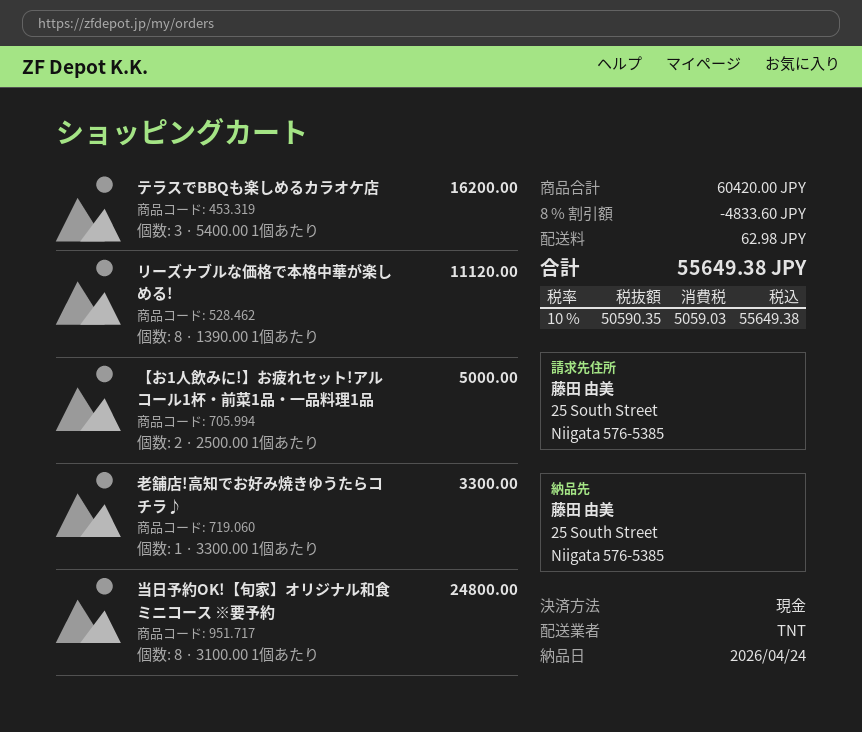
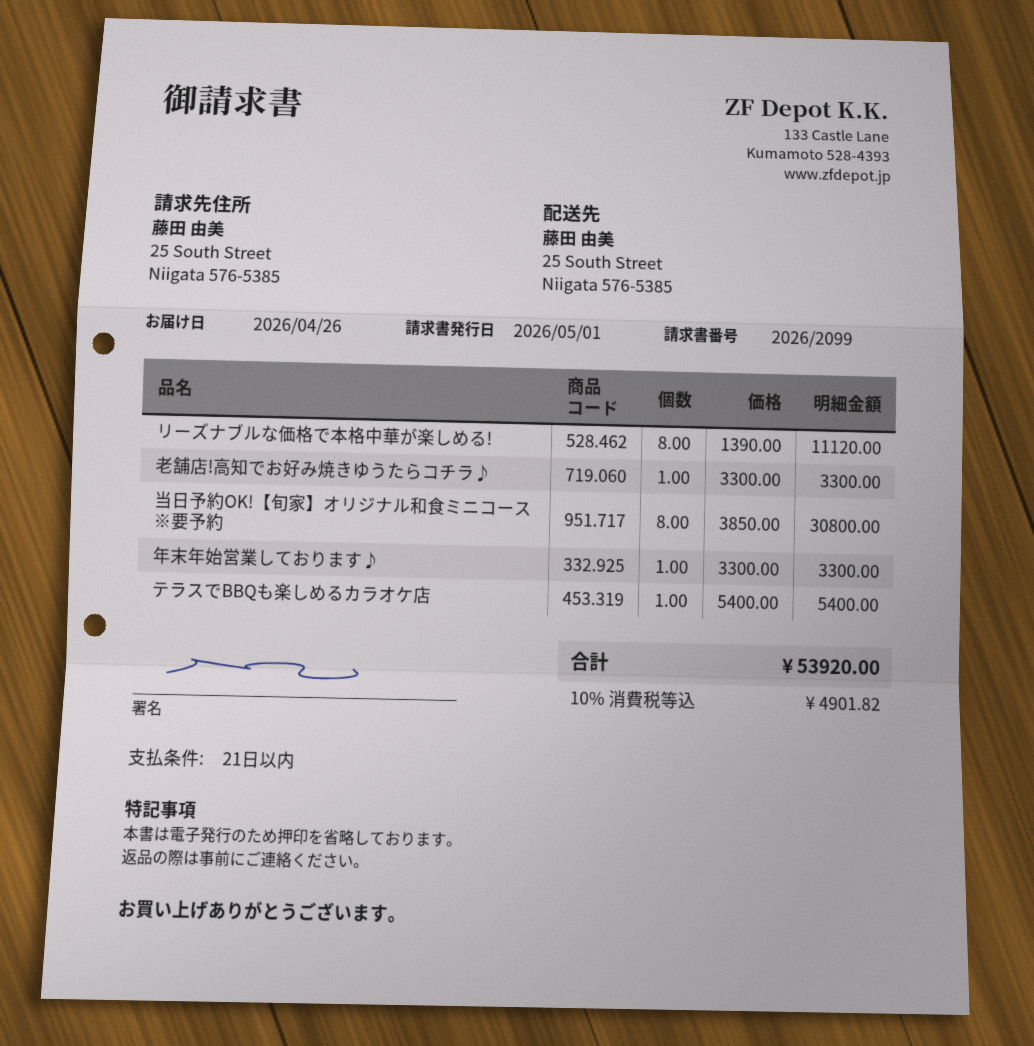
delivery date: 2026-04-24 -> 2026-04-26
テラスでBBQも楽しめるカラオケ店: 3 x 5400.00 = 16200.00 -> 1 x 5400.00 = 5400.00
【お1人飲みに!】お疲れセット!アルコール1杯・前菜1品・一品料理1品: 2 x 2500.00 = 5000.00 -> none
当日予約OK!【旬家】オリジナル和食ミニコース ※要予約: 8 x 3100.00 = 24800.00 -> 8 x 3850.00 = 30800.00
年末年始営業しております♪: none -> 1 x 3300.00 = 3300.00
discount: 8% = 4833.60 -> none
shipping: 62.98 -> none
tax: 10% = 5059.03 -> 10% = 4901.82
total: 55649.38 -> 53920.00

